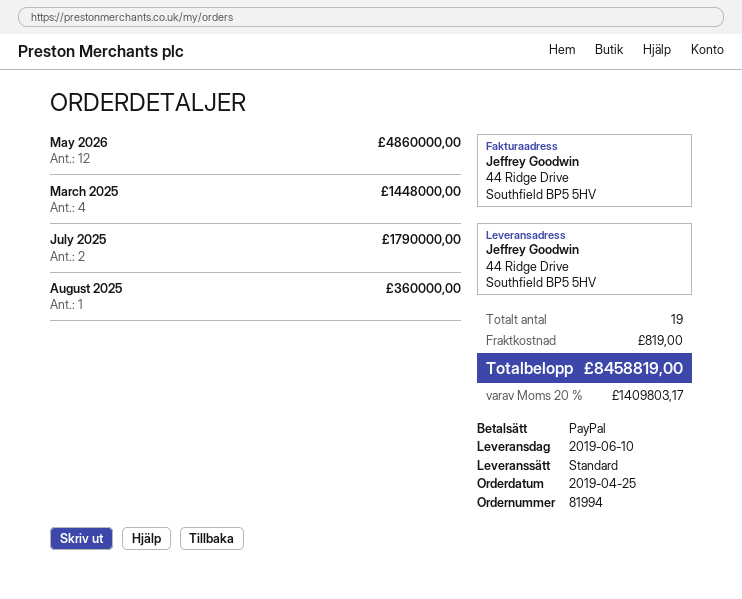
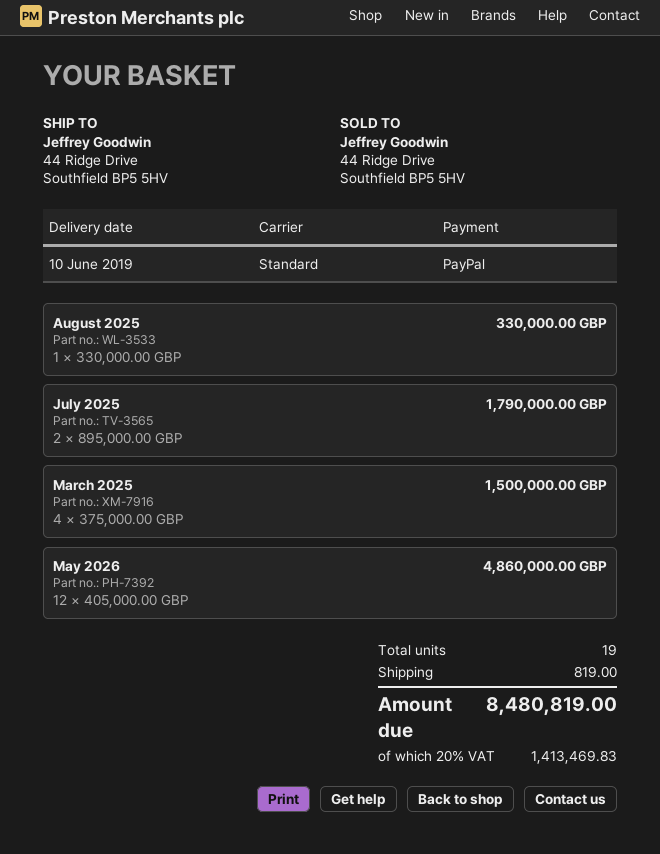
March 2025: 4 for 1448000.00 -> 4 for 1500000.00
August 2025: 1 for 360000.00 -> 1 for 330000.00
tax: 20% = 1409803.17 -> 20% = 1413469.83
total: 8458819.00 -> 8480819.00

